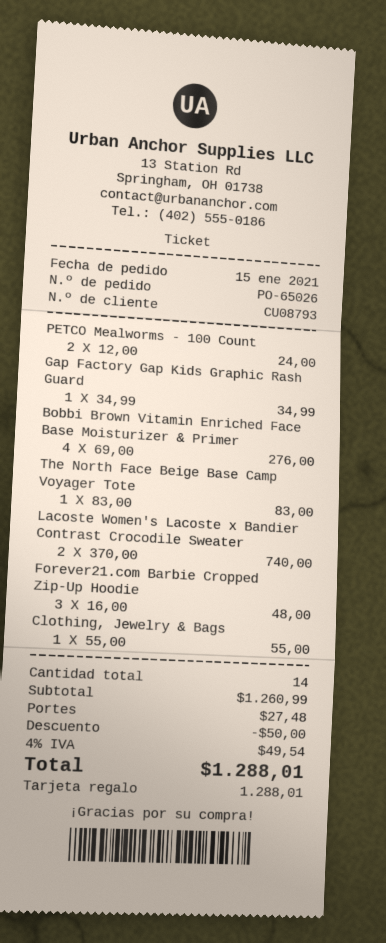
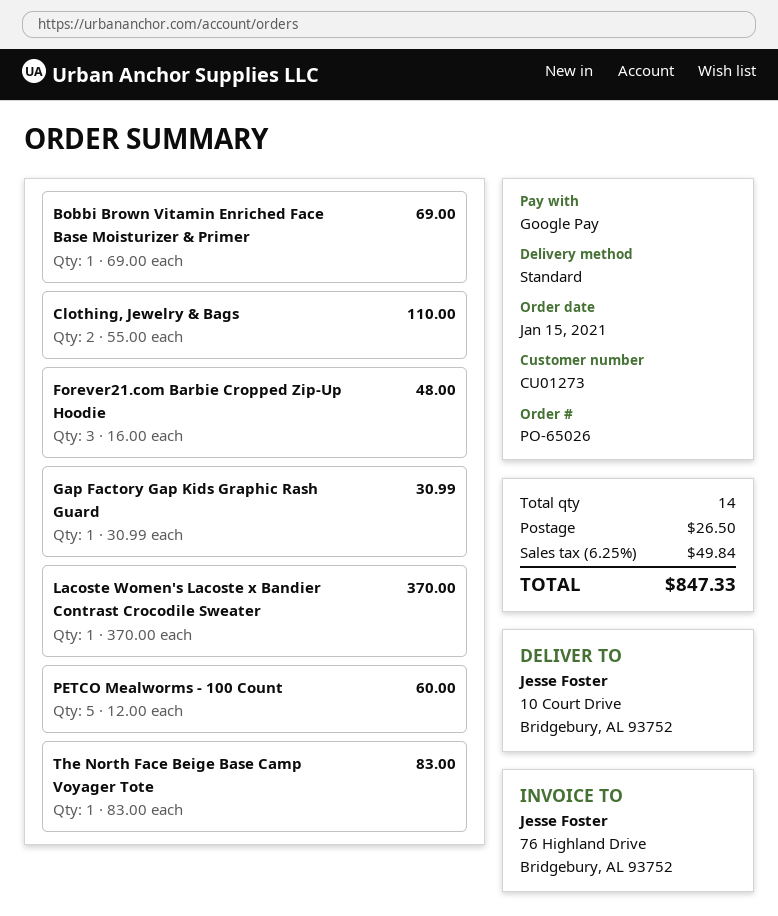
customer number: CU08793 -> CU01273
payment method: gift card -> Google Pay
PETCO Mealworms - 100 Count: 2 x 12.00 = 24.00 -> 5 x 12.00 = 60.00
Gap Factory Gap Kids Graphic Rash Guard: 1 x 34.99 = 34.99 -> 1 x 30.99 = 30.99
Bobbi Brown Vitamin Enriched Face Base Moisturizer & Primer: 4 x 69.00 = 276.00 -> 1 x 69.00 = 69.00
Lacoste Women's Lacoste x Bandier Contrast Crocodile Sweater: 2 x 370.00 = 740.00 -> 1 x 370.00 = 370.00
Clothing, Jewelry & Bags: 1 x 55.00 = 55.00 -> 2 x 55.00 = 110.00
discount: 50.00 -> none
shipping: 27.48 -> 26.50
tax: 4% = 49.54 -> 6.25% = 49.84
total: 1288.01 -> 847.33

